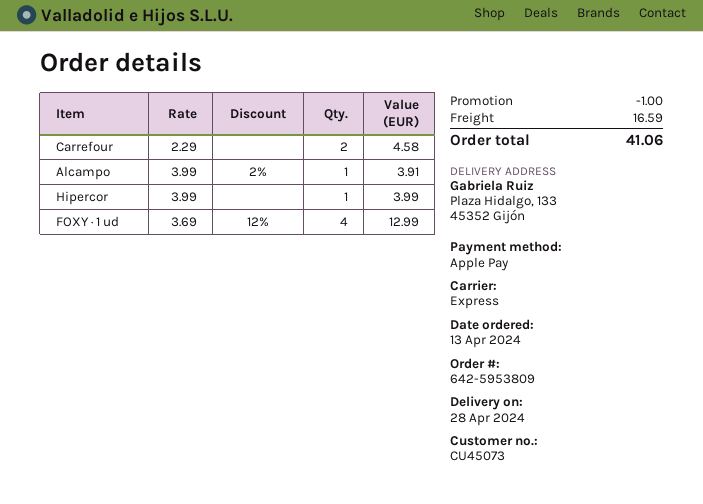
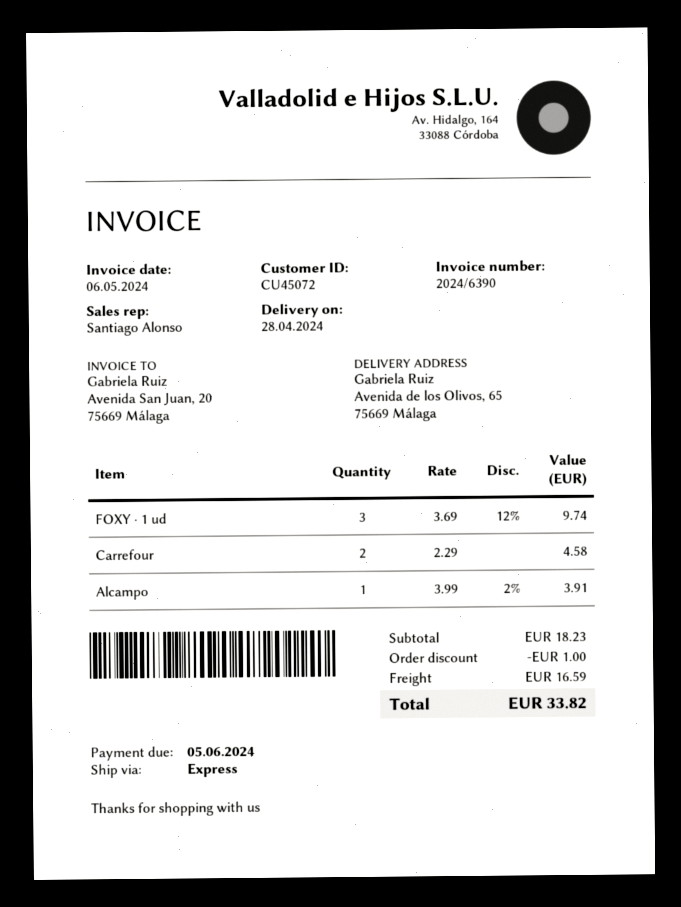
customer number: CU45073 -> CU45072
ship to: Plaza Hidalgo, 133, 45352 Gijón -> Avenida de los Olivos, 65, 75669 Málaga
Hipercor: 1 x 3.99 = 3.99 -> none
FOXY · 1 ud: 4 x 3.69 - 12% = 12.99 -> 3 x 3.69 - 12% = 9.74
total: 41.06 -> 33.82

